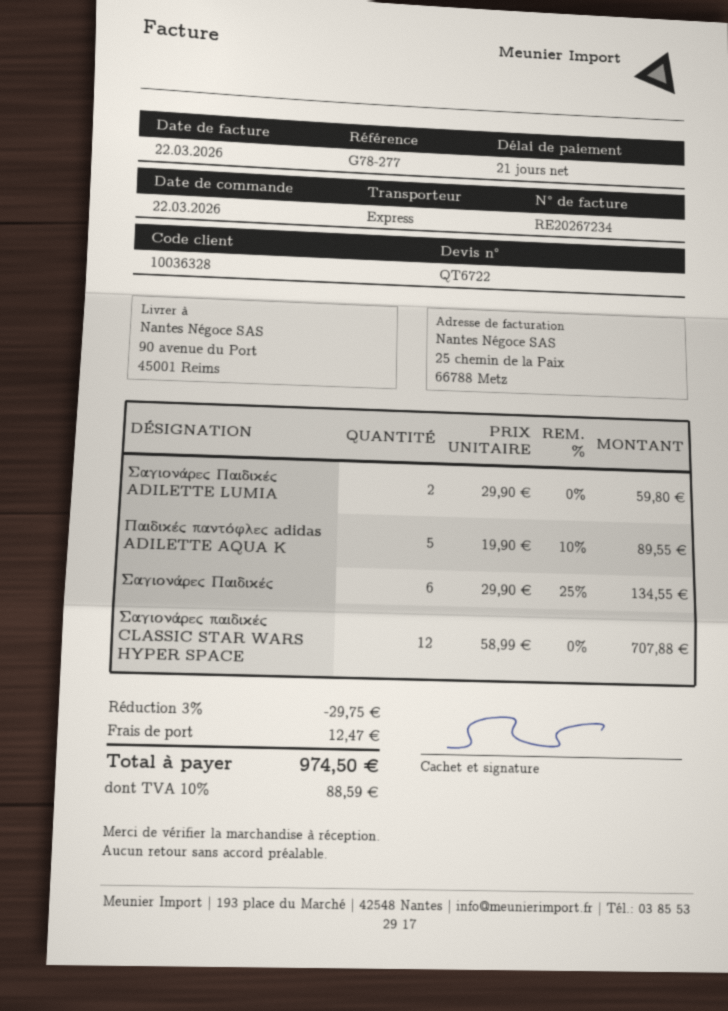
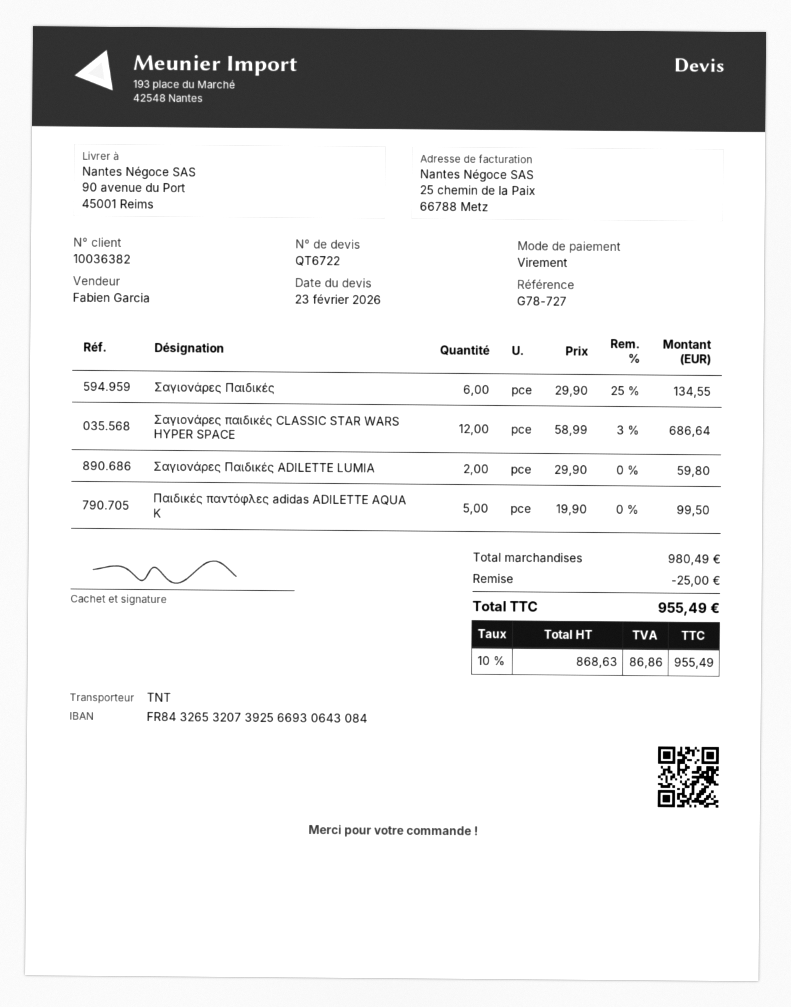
customer number: 10036328 -> 10036382
reference: G78-277 -> G78-727
shipping method: express -> TNT
Παιδικές παντόφλες adidas ADILETTE AQUA K: 5 x 19.90 - 10% = 89.55 -> 5 x 19.90 = 99.50
Σαγιονάρες παιδικές CLASSIC STAR WARS HYPER SPACE: 12 x 58.99 = 707.88 -> 12 x 58.99 - 3% = 686.64
discount: 29.75 -> 25.00
shipping: 12.47 -> none
tax: 10% = 88.59 -> 10% = 86.86
total: 974.50 -> 955.49

